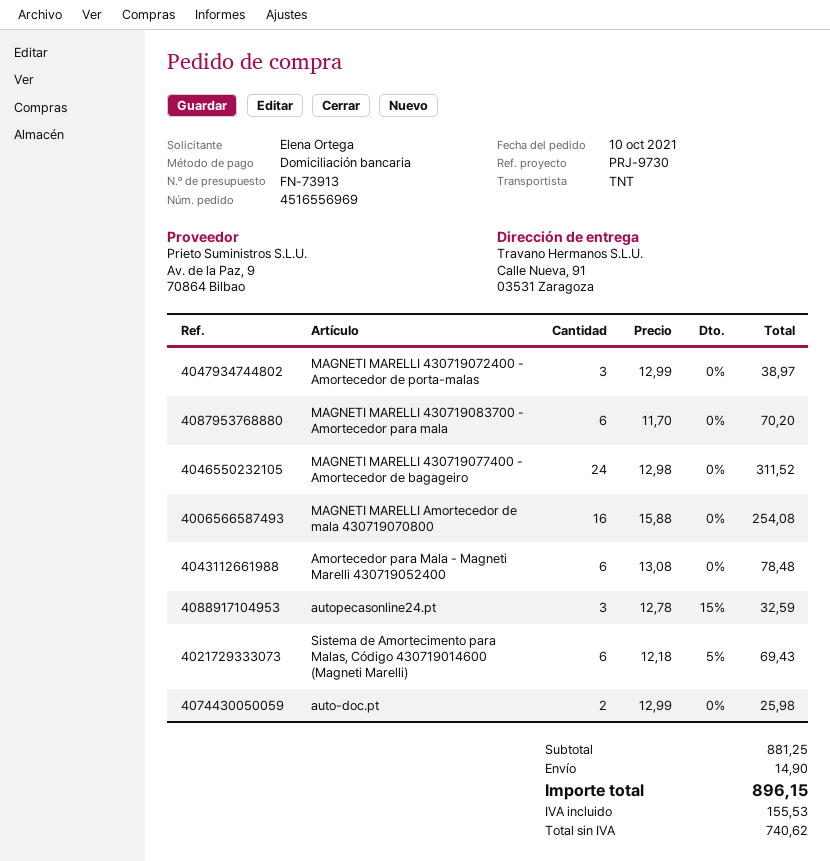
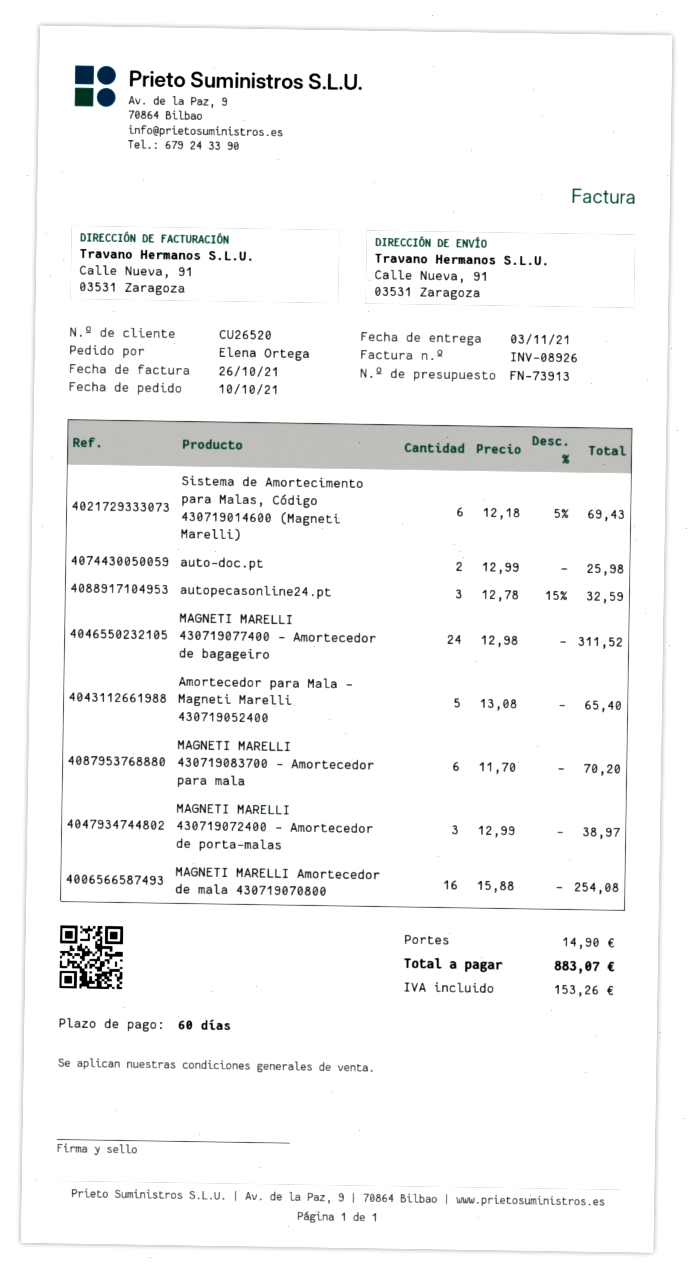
Amortecedor para Mala - Magneti Marelli 430719052400: 6 x 13.08 = 78.48 -> 5 x 13.08 = 65.40
tax: 155.53 -> 153.26
total: 896.15 -> 883.07

